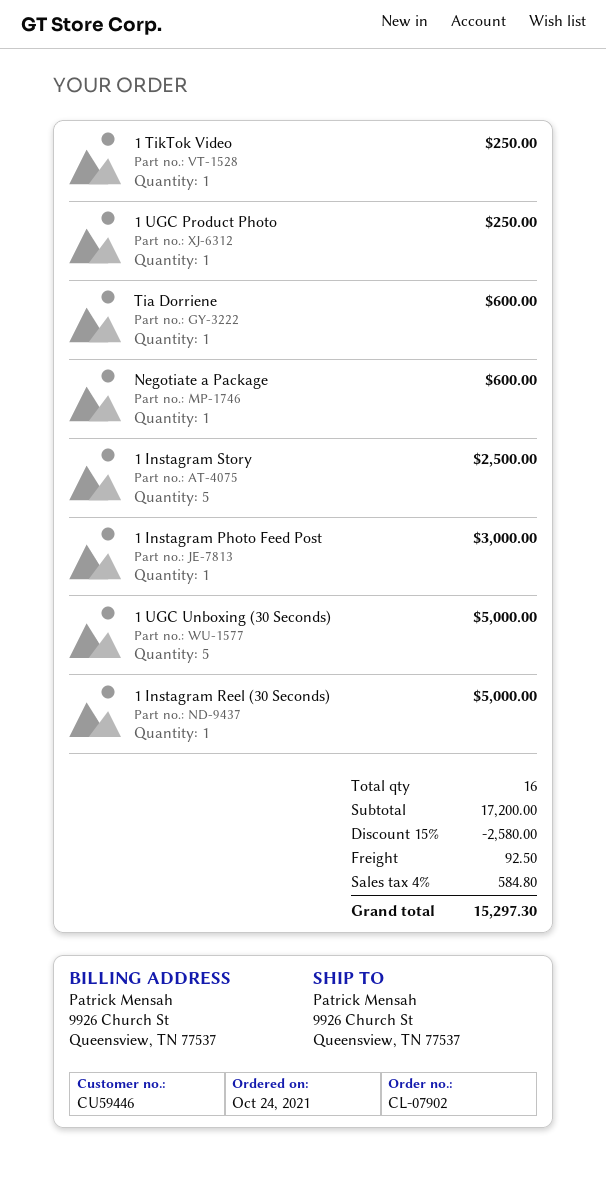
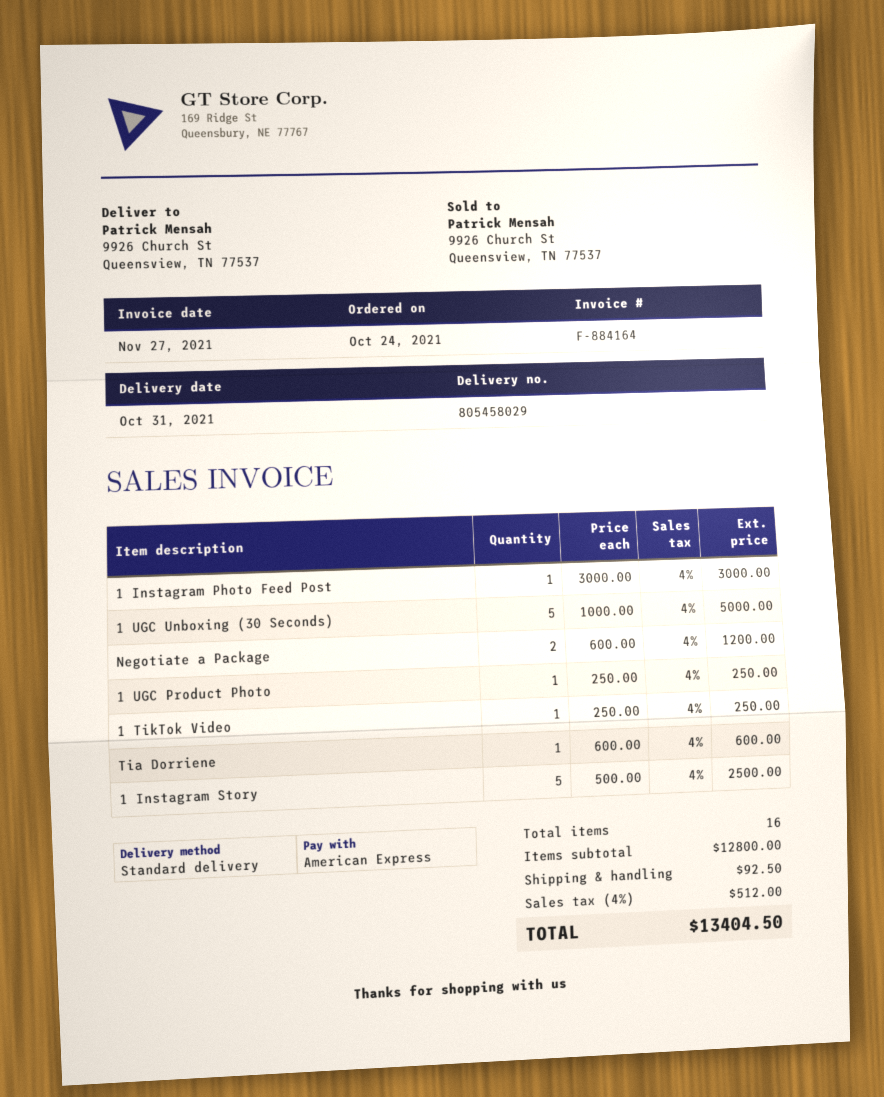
Negotiate a Package: 1 for 600.00 -> 2 for 1200.00
1 Instagram Reel (30 Seconds): 1 for 5000.00 -> none
subtotal: 17200.00 -> 12800.00
discount: 15% = 2580.00 -> none
tax: 4% = 584.80 -> 4% = 512.00
total: 15297.30 -> 13404.50

